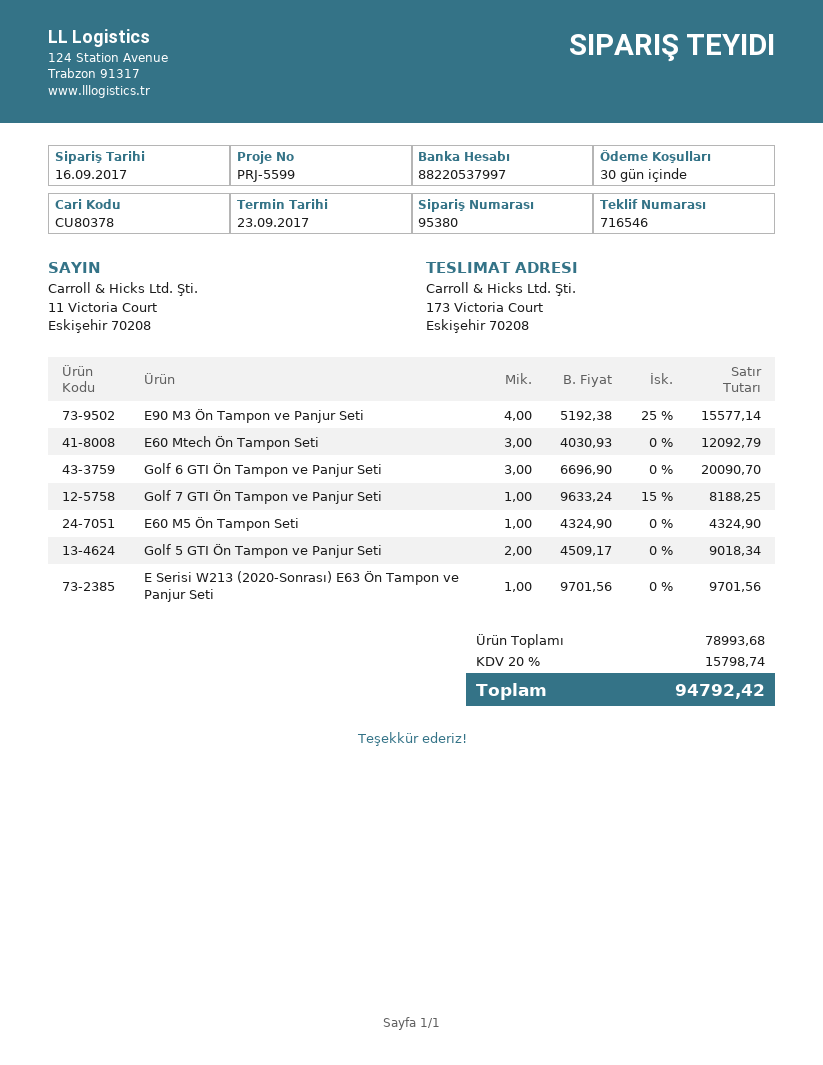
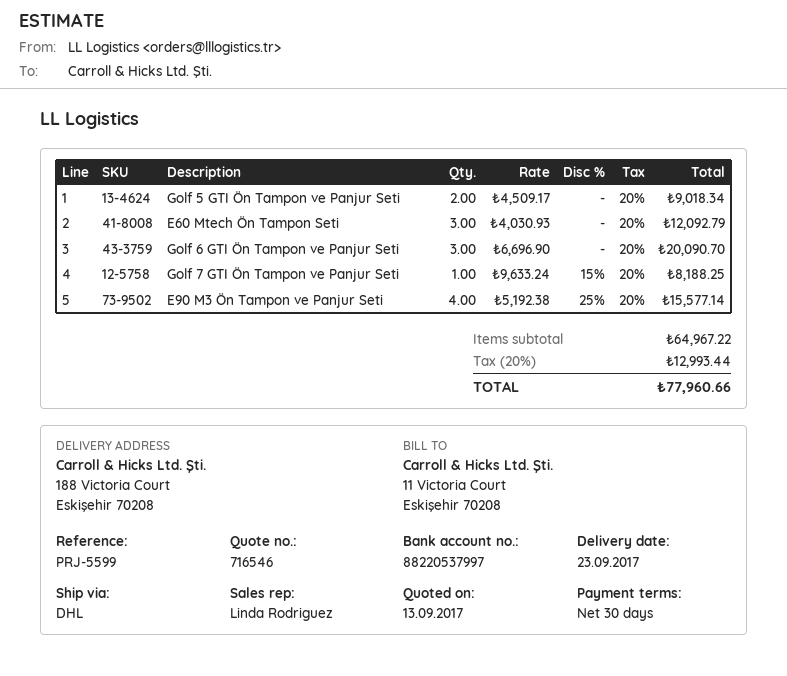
ship to: 173 Victoria Court, Eskişehir 70208 -> 188 Victoria Court, Eskişehir 70208
E60 M5 Ön Tampon Seti: 1 x 4324.90 = 4324.90 -> none
E Serisi W213 (2020-Sonrası) E63 Ön Tampon ve Panjur Seti: 1 x 9701.56 = 9701.56 -> none
subtotal: 78993.68 -> 64967.22
tax: 20% = 15798.74 -> 20% = 12993.44
total: 94792.42 -> 77960.66

